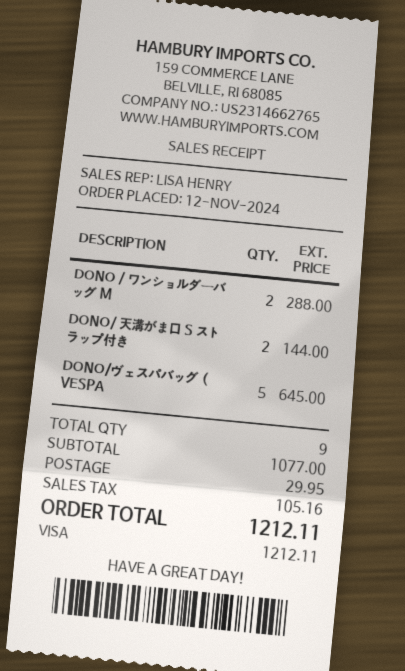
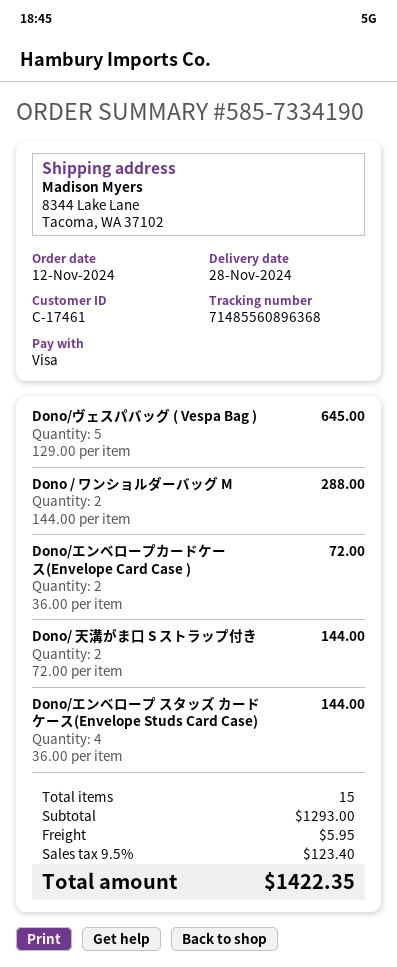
Dono/エンベロープカードケース(Envelope Card Case ): none -> 2 for 72.00
Dono/エンベロープ スタッズ カードケース(Envelope Studs Card Case): none -> 4 for 144.00
total quantity: 9 -> 15
subtotal: 1077.00 -> 1293.00
shipping: 29.95 -> 5.95
tax: 105.16 -> 123.40
total: 1212.11 -> 1422.35

